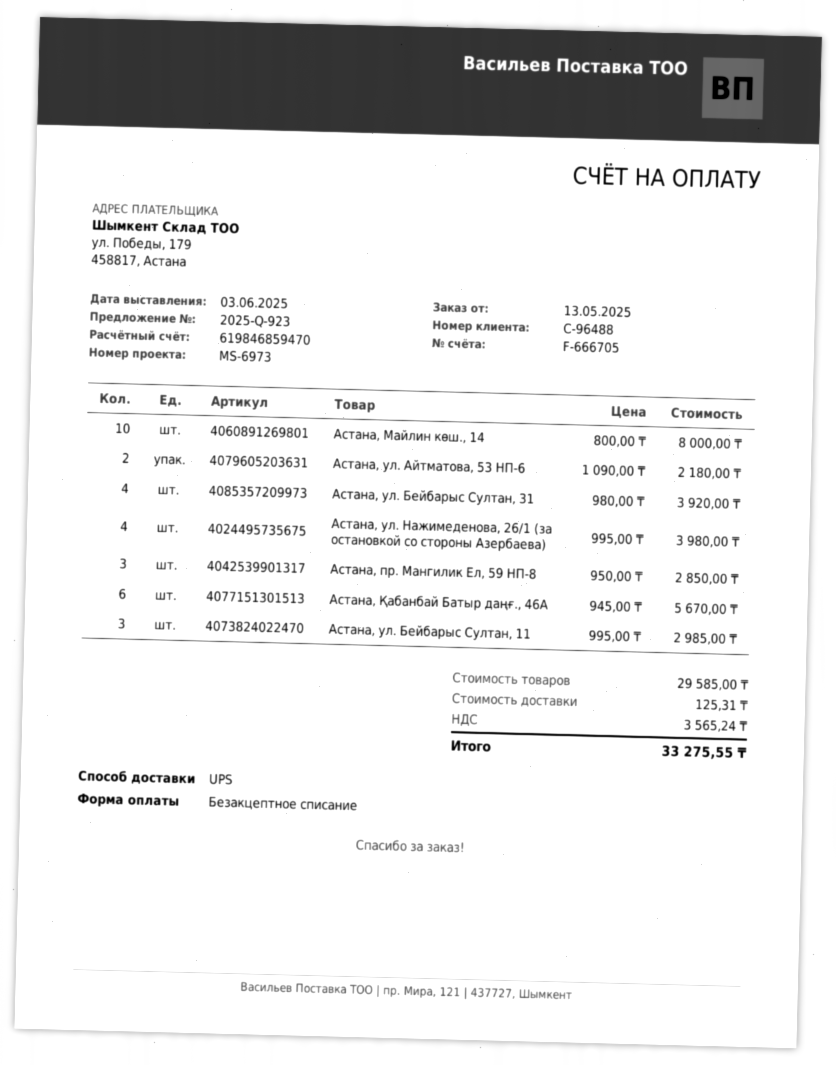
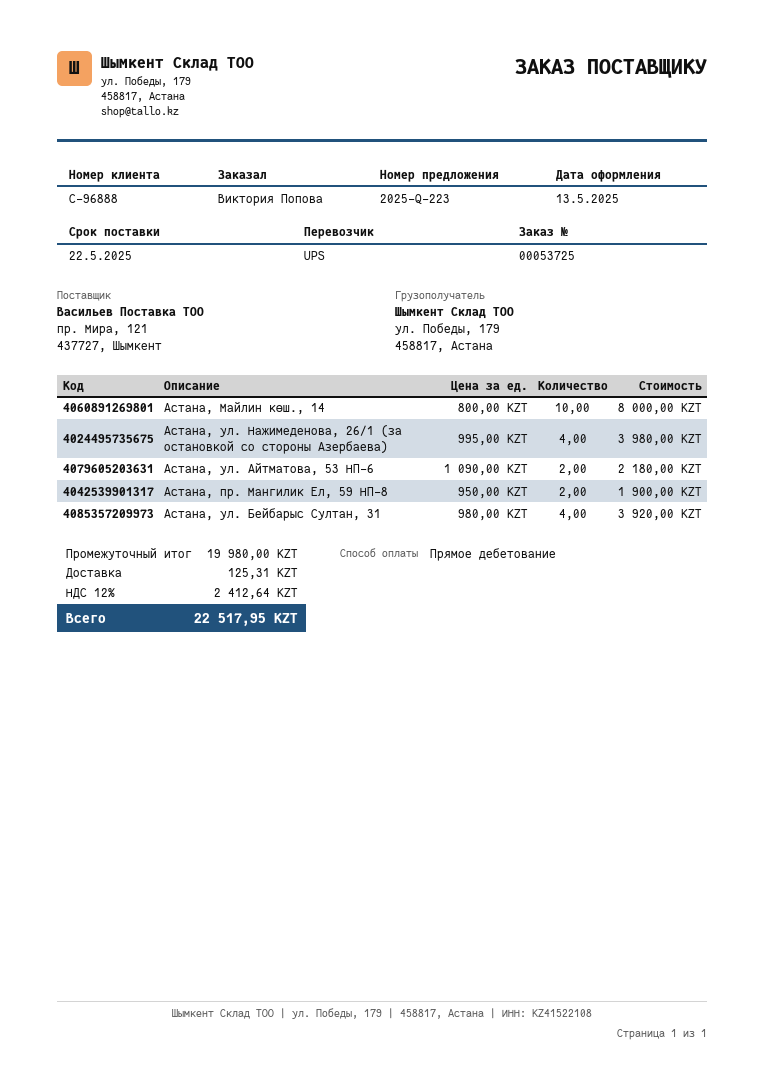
quote number: 2025-Q-923 -> 2025-Q-223
customer number: C-96488 -> C-96888
Астана, пр. Мангилик Ел, 59 НП-8: 3 x 950.00 = 2850.00 -> 2 x 950.00 = 1900.00
Астана, Қабанбай Батыр даңғ., 46А: 6 x 945.00 = 5670.00 -> none
Астана, ул. Бейбарыс Султан, 11: 3 x 995.00 = 2985.00 -> none
subtotal: 29585.00 -> 19980.00
tax: 3565.24 -> 2412.64
total: 33275.55 -> 22517.95

